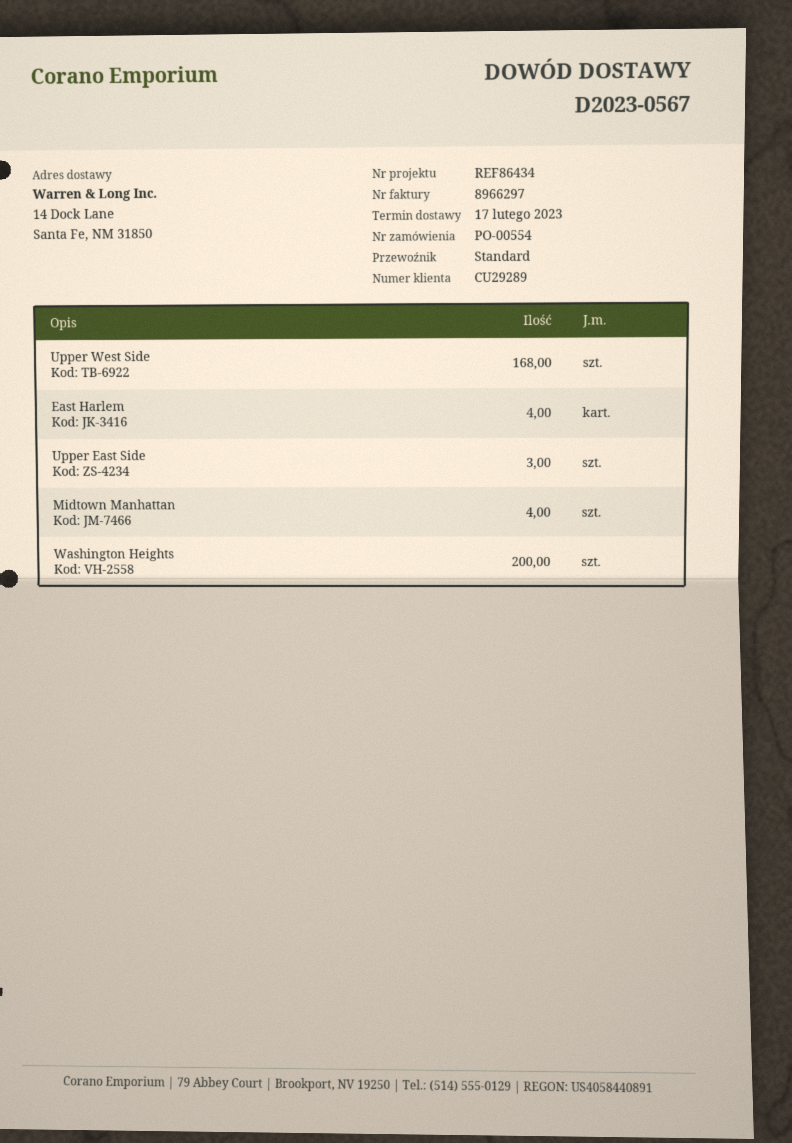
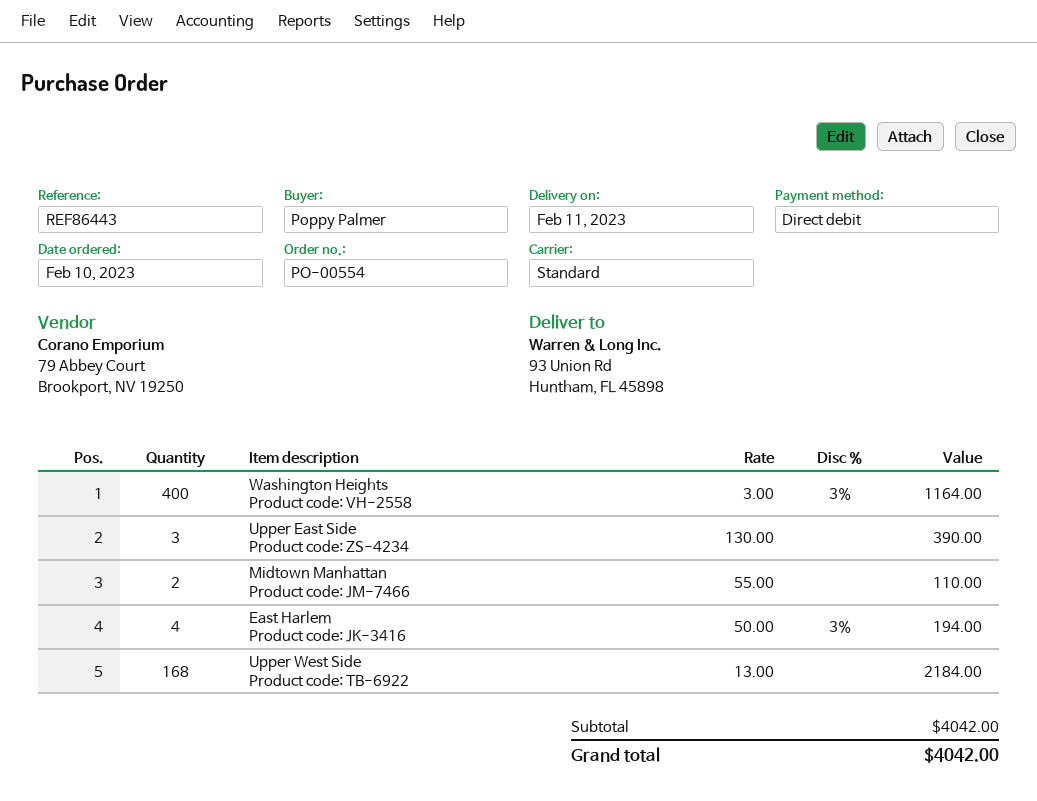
delivery date: 2023-02-17 -> 2023-02-11
reference: REF86434 -> REF86443
ship to: 14 Dock Lane, Santa Fe, NM 31850 -> 93 Union Rd, Huntham, FL 45898
Midtown Manhattan: 4 -> 2
Washington Heights: 200 -> 400

